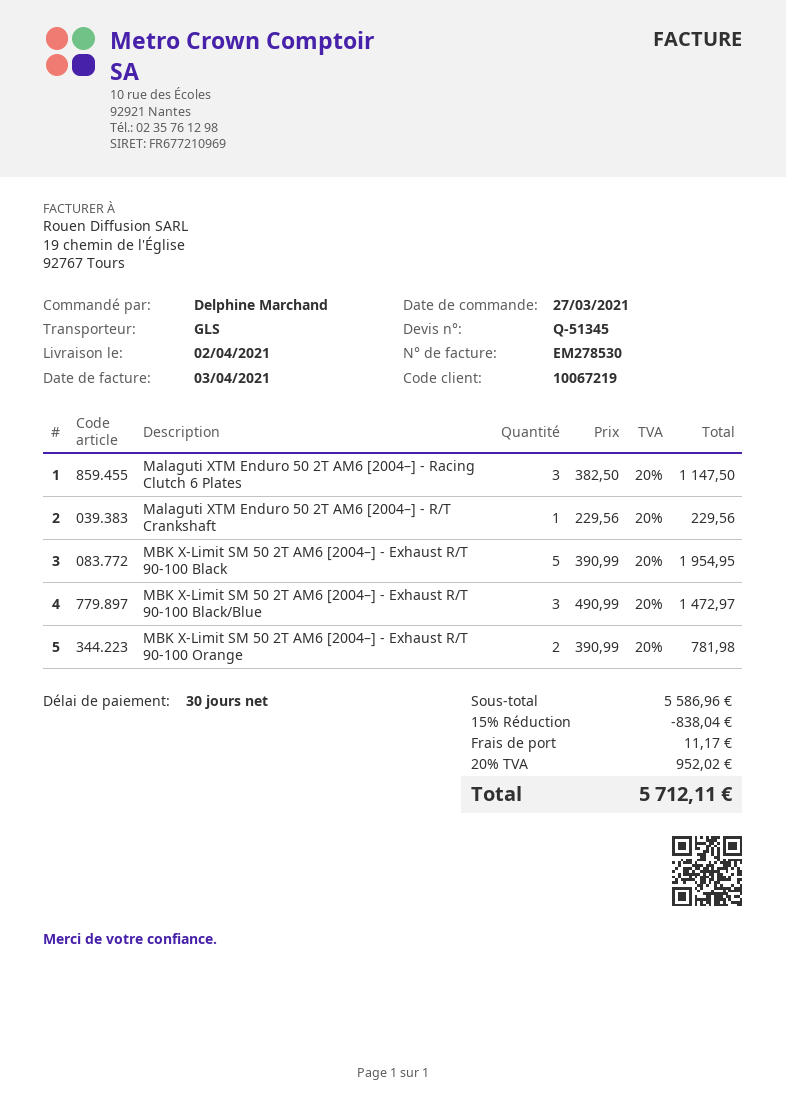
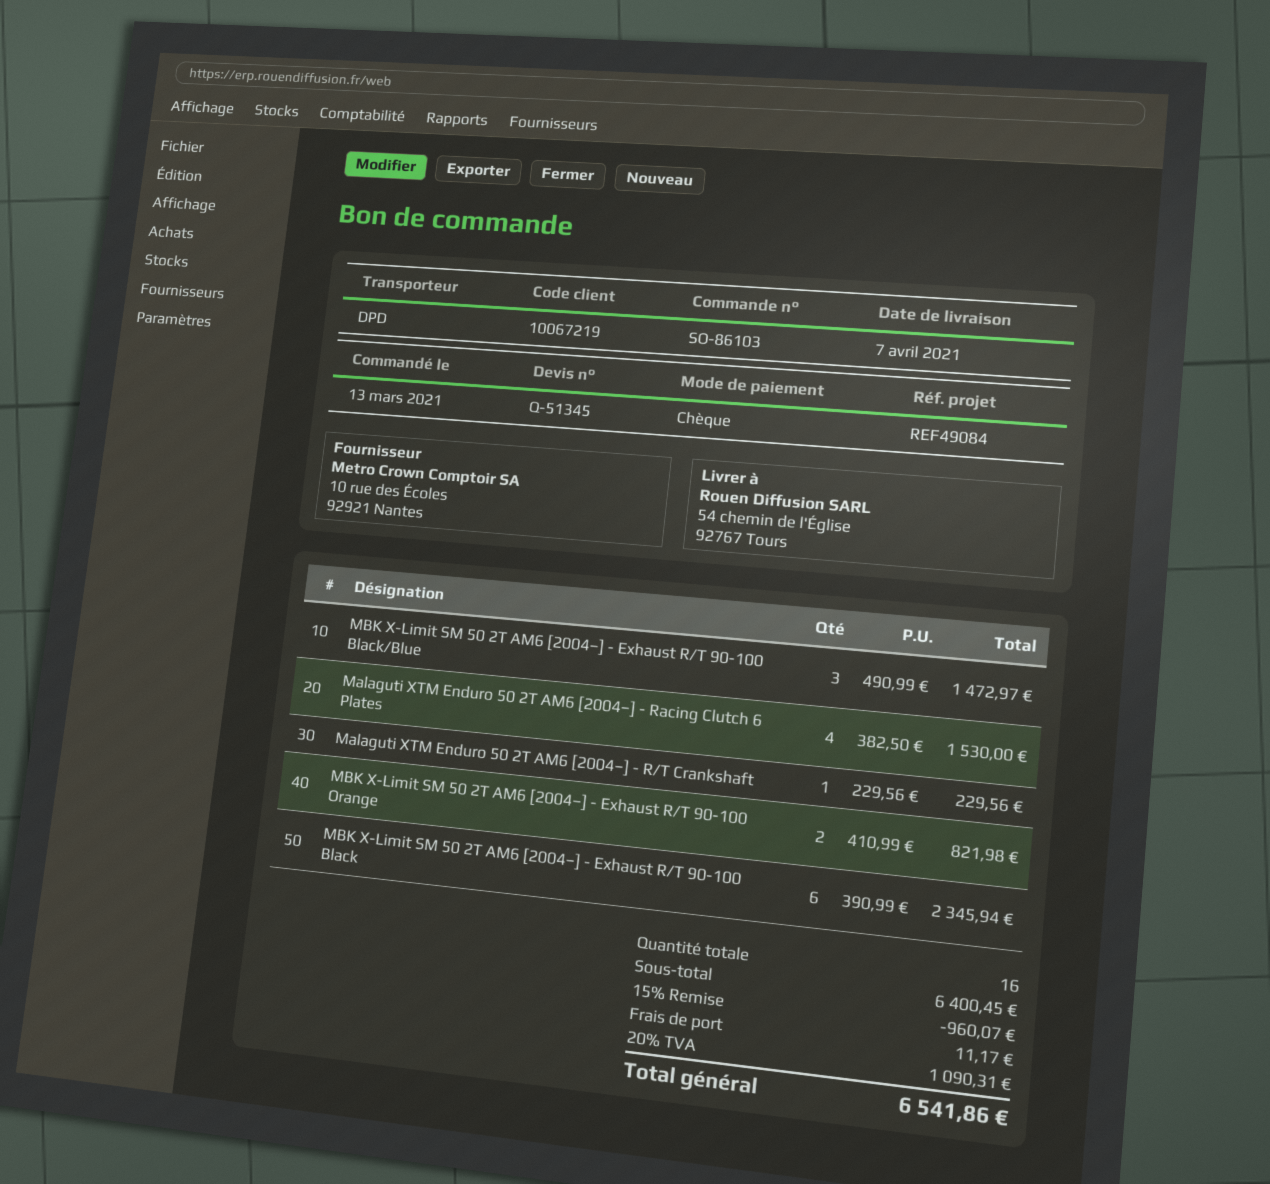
order date: 2021-03-27 -> 2021-03-13
delivery date: 2021-04-02 -> 2021-04-07
shipping method: GLS -> DPD
Malaguti XTM Enduro 50 2T AM6 [2004–] - Racing Clutch 6 Plates: 3 x 382.50 = 1147.50 -> 4 x 382.50 = 1530.00
MBK X-Limit SM 50 2T AM6 [2004–] - Exhaust R/T 90-100 Black: 5 x 390.99 = 1954.95 -> 6 x 390.99 = 2345.94
MBK X-Limit SM 50 2T AM6 [2004–] - Exhaust R/T 90-100 Orange: 2 x 390.99 = 781.98 -> 2 x 410.99 = 821.98
subtotal: 5586.96 -> 6400.45
discount: 15% = 838.04 -> 15% = 960.07
tax: 20% = 952.02 -> 20% = 1090.31
total: 5712.11 -> 6541.86

